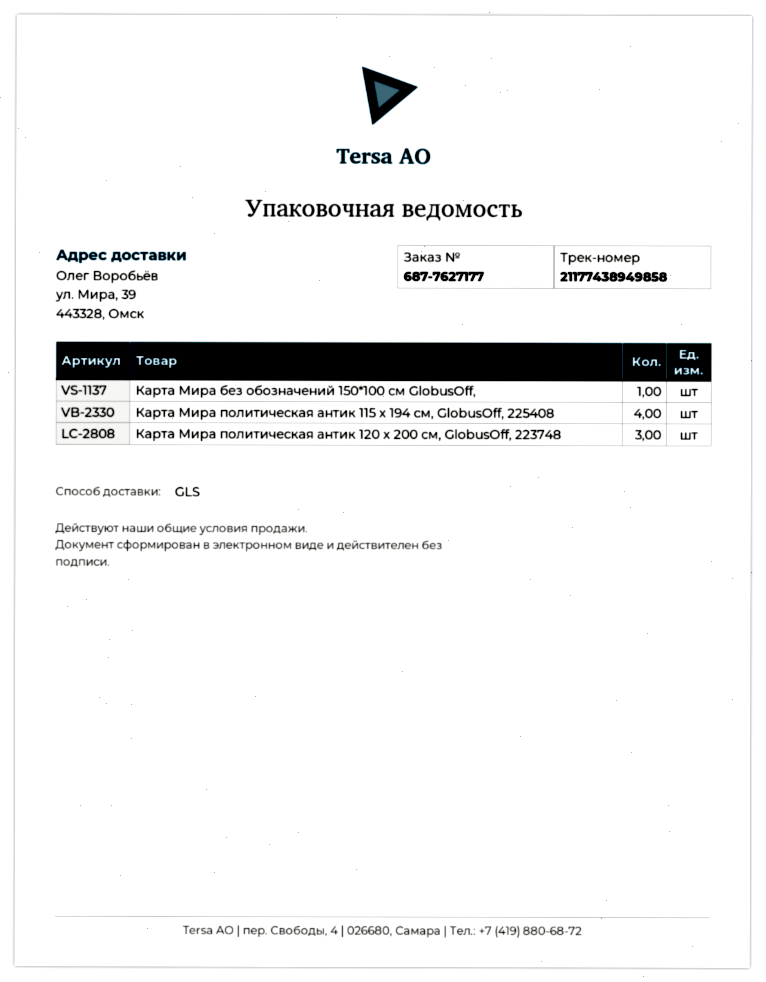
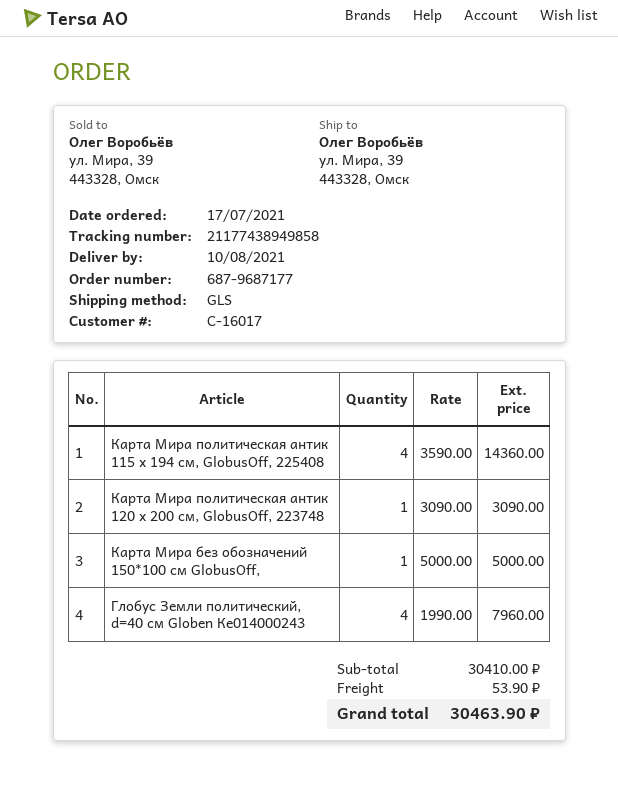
order number: 687-7627177 -> 687-9687177
Карта Мира политическая антик 120 х 200 см, GlobusOff, 223748: 3 -> 1
Глобус Земли политический, d=40 см Globen Ке014000243: none -> 4

